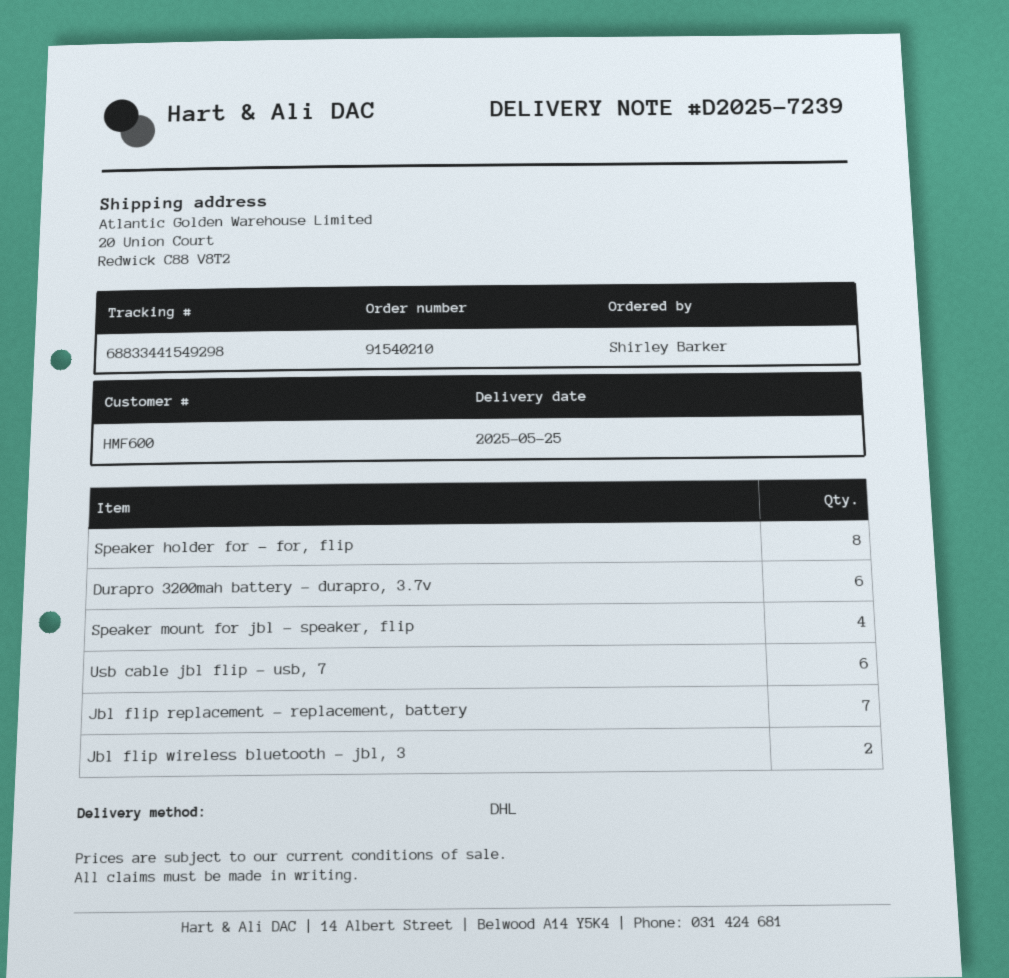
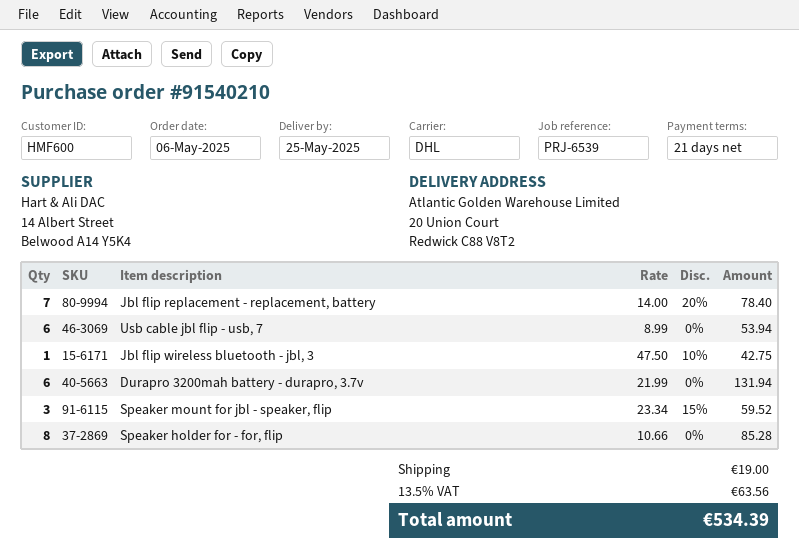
Speaker mount for jbl - speaker, flip: 4 -> 3
Jbl flip wireless bluetooth - jbl, 3: 2 -> 1

